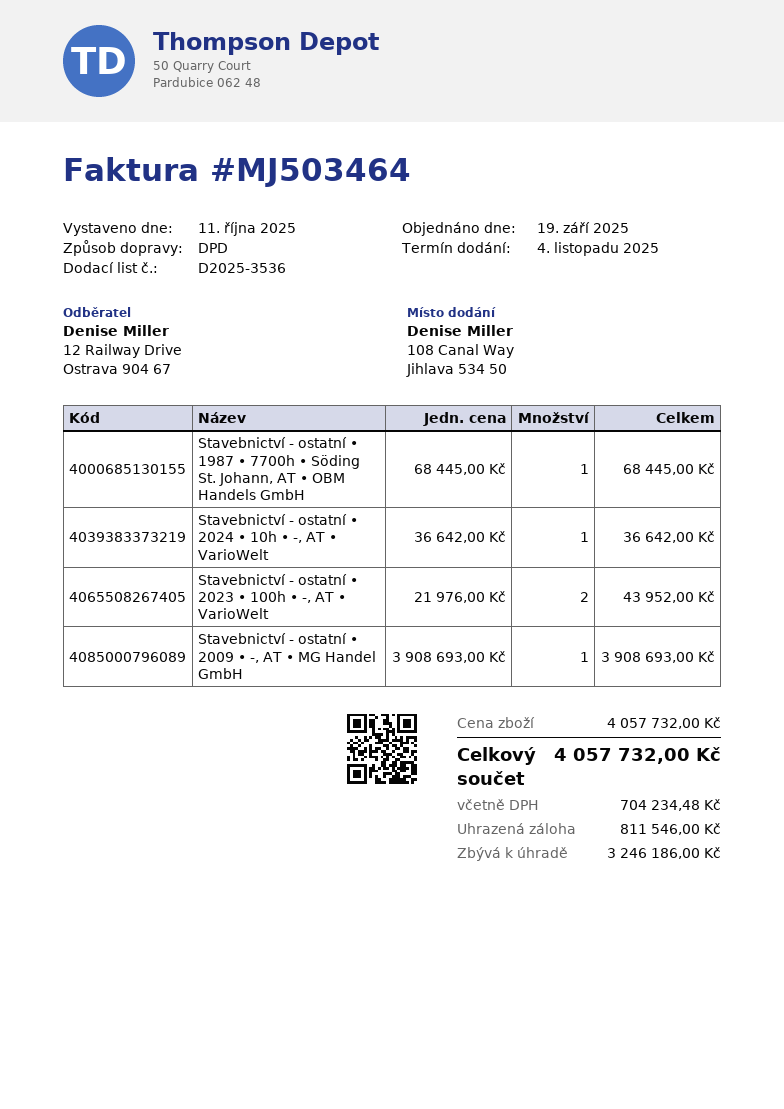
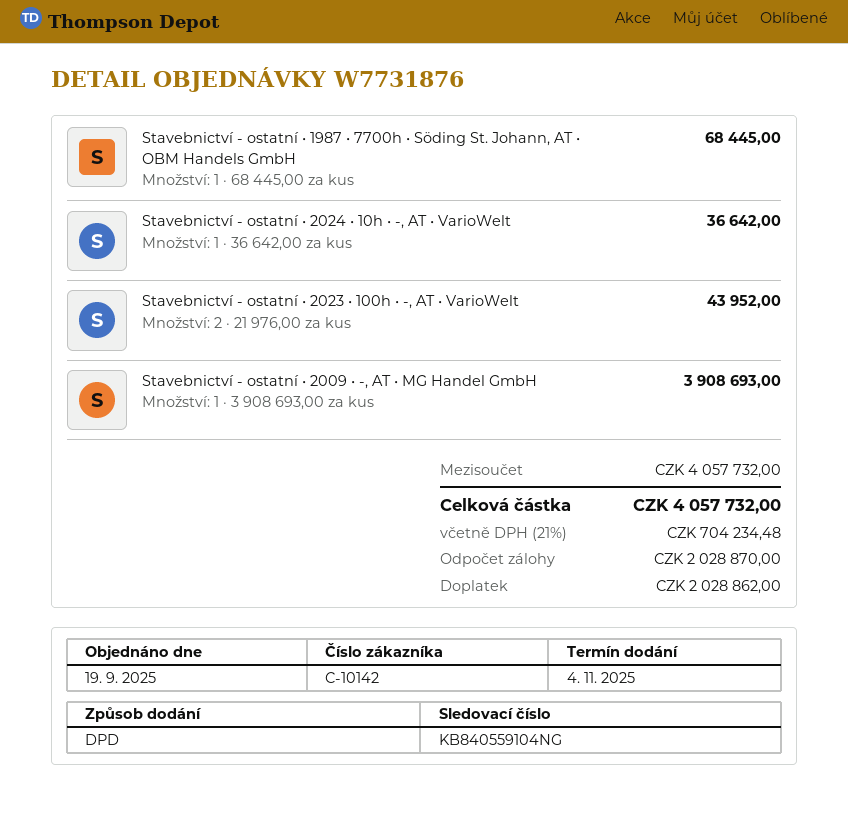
deposit: 811546.00 -> 2028870.00
balance: 3246186.00 -> 2028862.00

